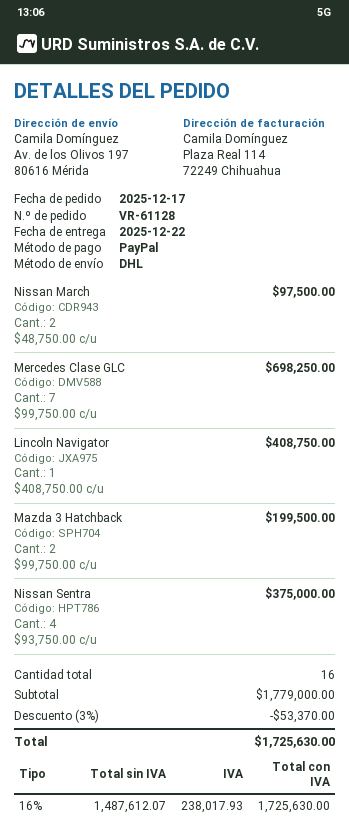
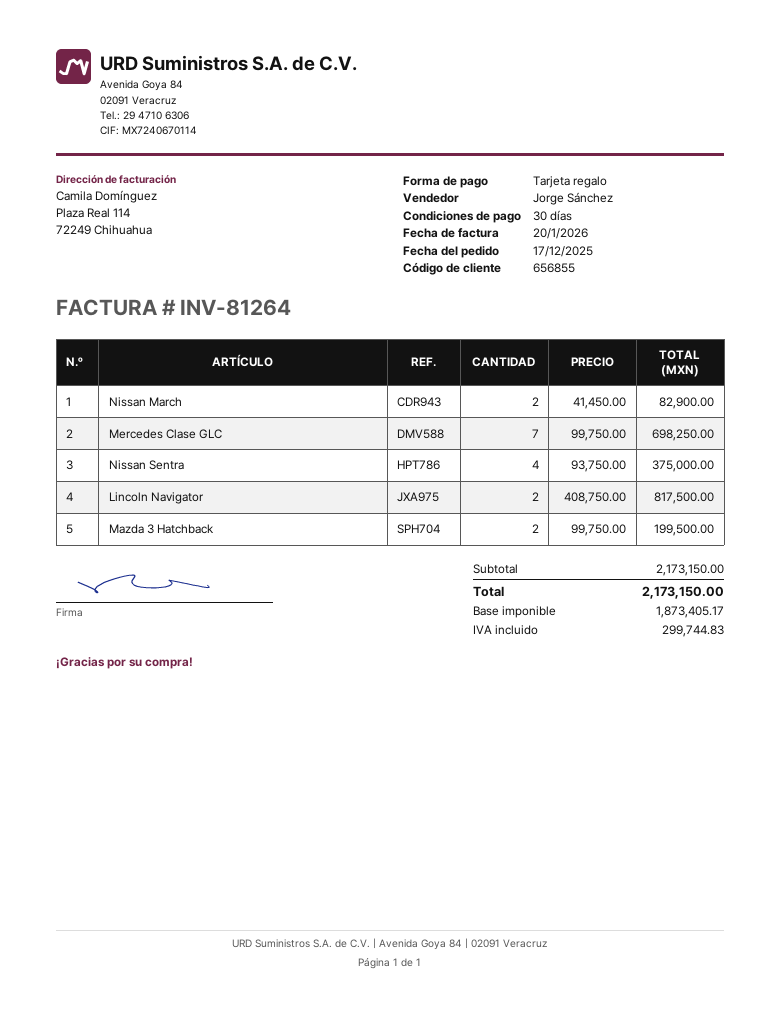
payment method: PayPal -> gift card
Nissan March: 2 x 48750.00 = 97500.00 -> 2 x 41450.00 = 82900.00
Lincoln Navigator: 1 x 408750.00 = 408750.00 -> 2 x 408750.00 = 817500.00
subtotal: 1779000.00 -> 2173150.00
discount: 3% = 53370.00 -> none
net: 1487612.07 -> 1873405.17
tax: 238017.93 -> 299744.83
total: 1725630.00 -> 2173150.00

